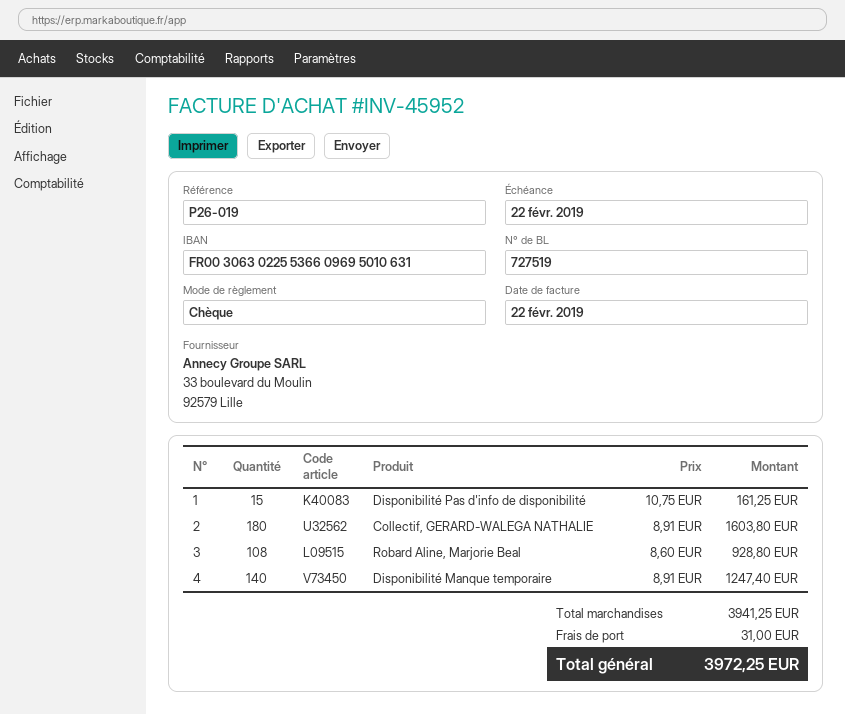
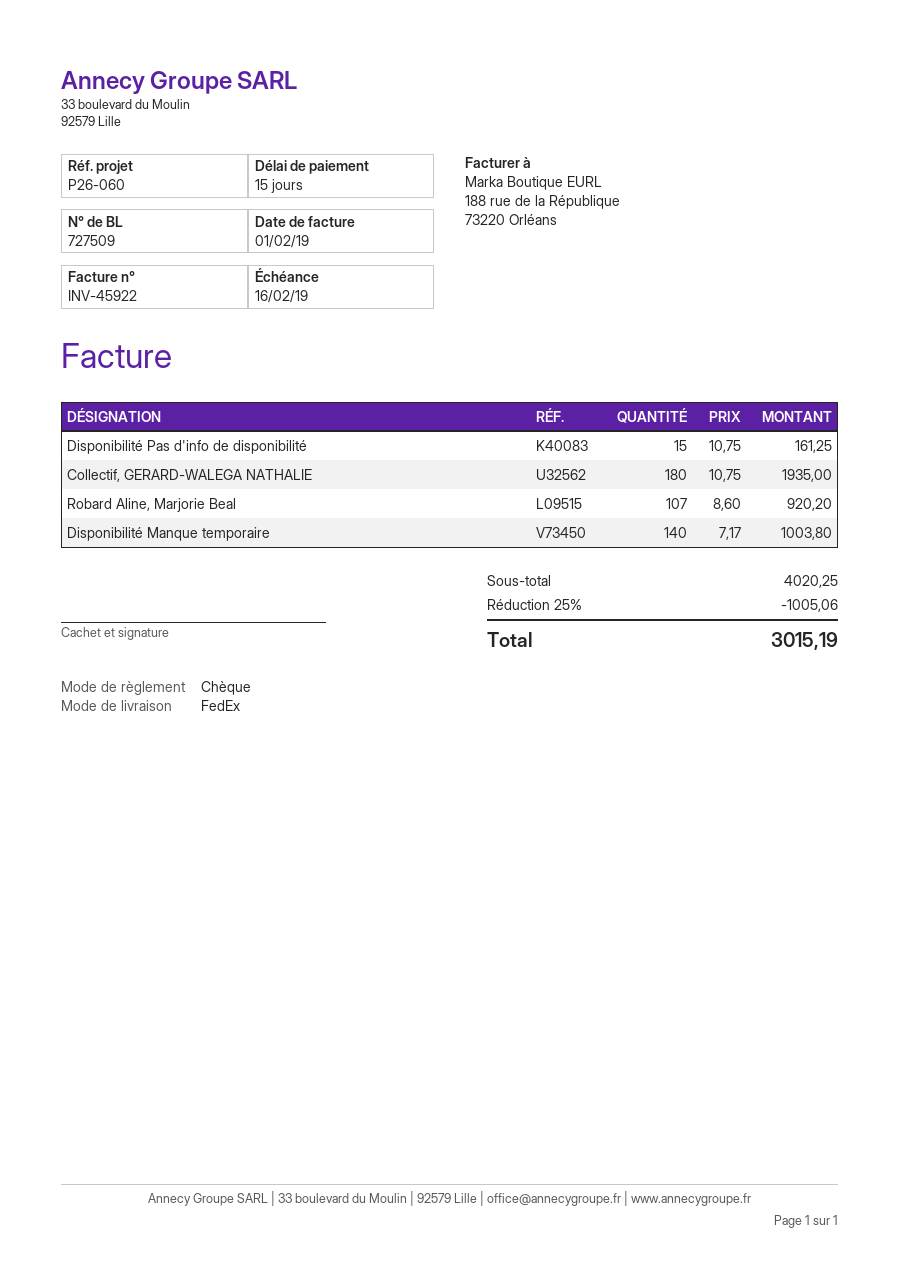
delivery note number: 727519 -> 727509
invoice number: INV-45952 -> INV-45922
invoice date: 2019-02-22 -> 2019-02-01
due date: 2019-02-22 -> 2019-02-16
reference: P26-019 -> P26-060
Collectif, GERARD-WALEGA NATHALIE: 180 x 8.91 = 1603.80 -> 180 x 10.75 = 1935.00
Robard Aline, Marjorie Beal: 108 x 8.60 = 928.80 -> 107 x 8.60 = 920.20
Disponibilité Manque temporaire: 140 x 8.91 = 1247.40 -> 140 x 7.17 = 1003.80
subtotal: 3941.25 -> 4020.25
discount: none -> 25% = 1005.06
shipping: 31.00 -> none
total: 3972.25 -> 3015.19

